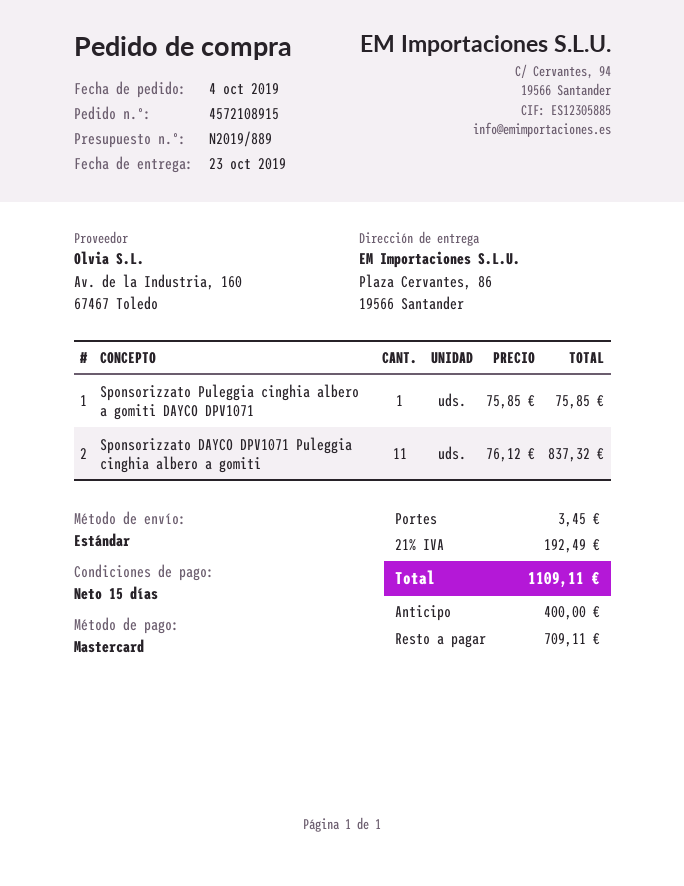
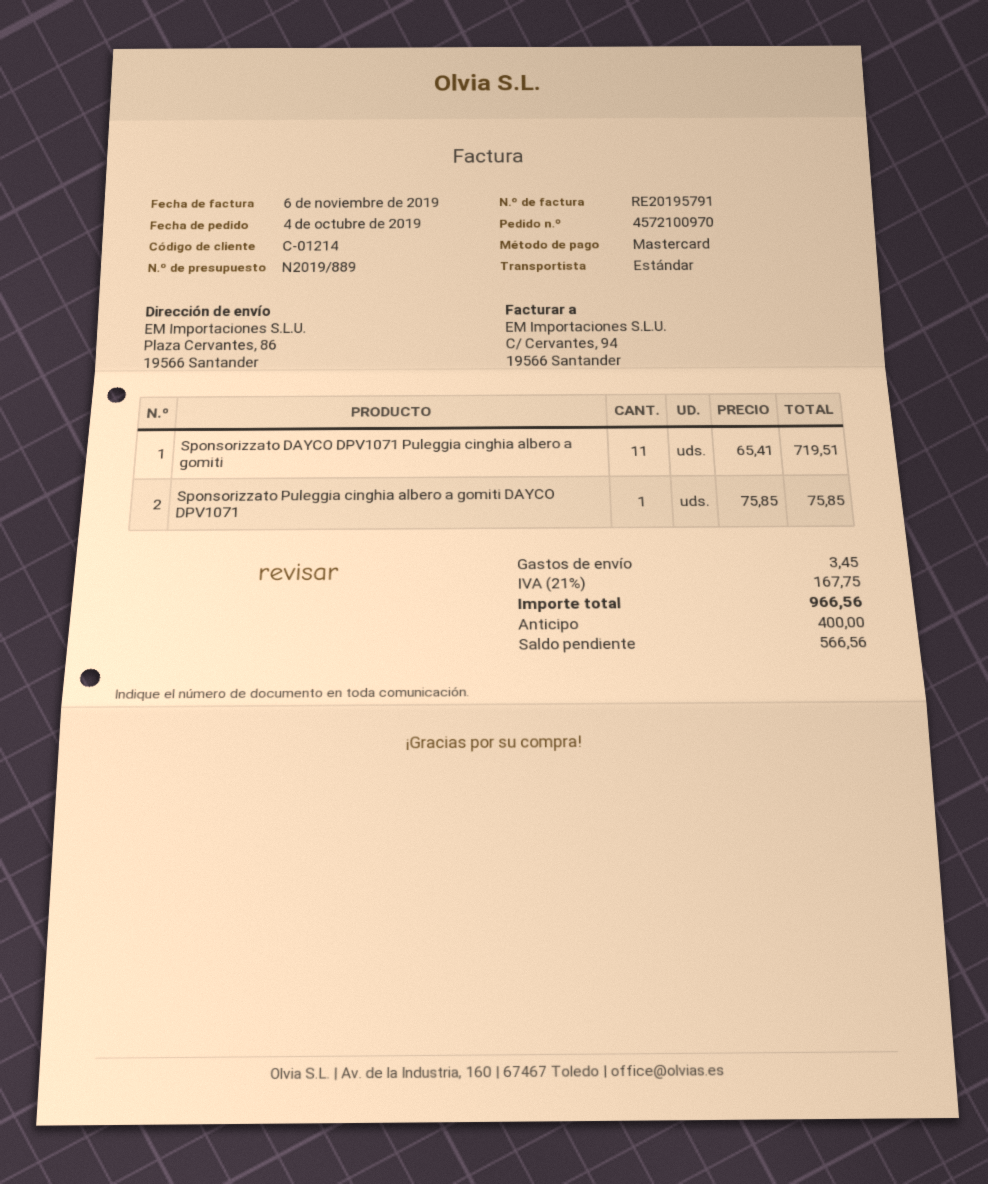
order number: 4572108915 -> 4572100970
Sponsorizzato DAYCO DPV1071 Puleggia cinghia albero a gomiti: 11 x 76.12 = 837.32 -> 11 x 65.41 = 719.51
tax: 21% = 192.49 -> 21% = 167.75
total: 1109.11 -> 966.56
balance: 709.11 -> 566.56

